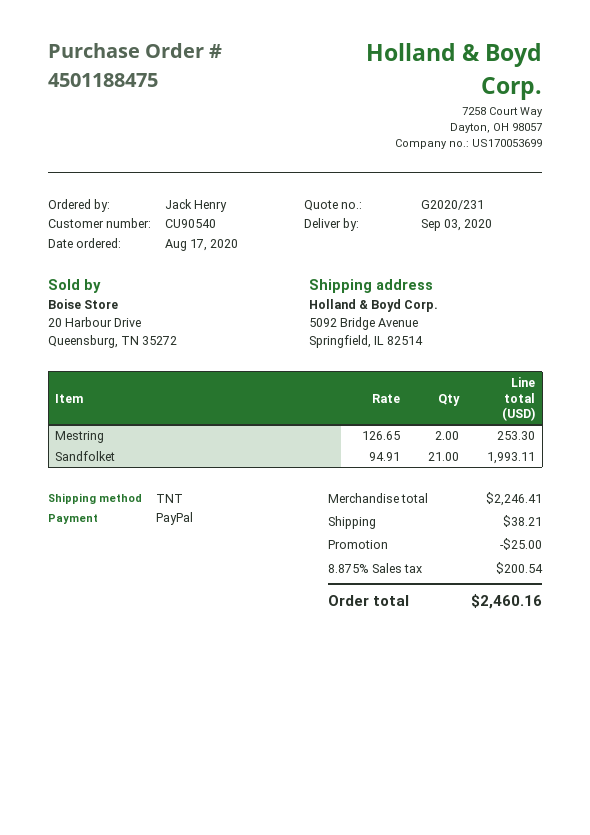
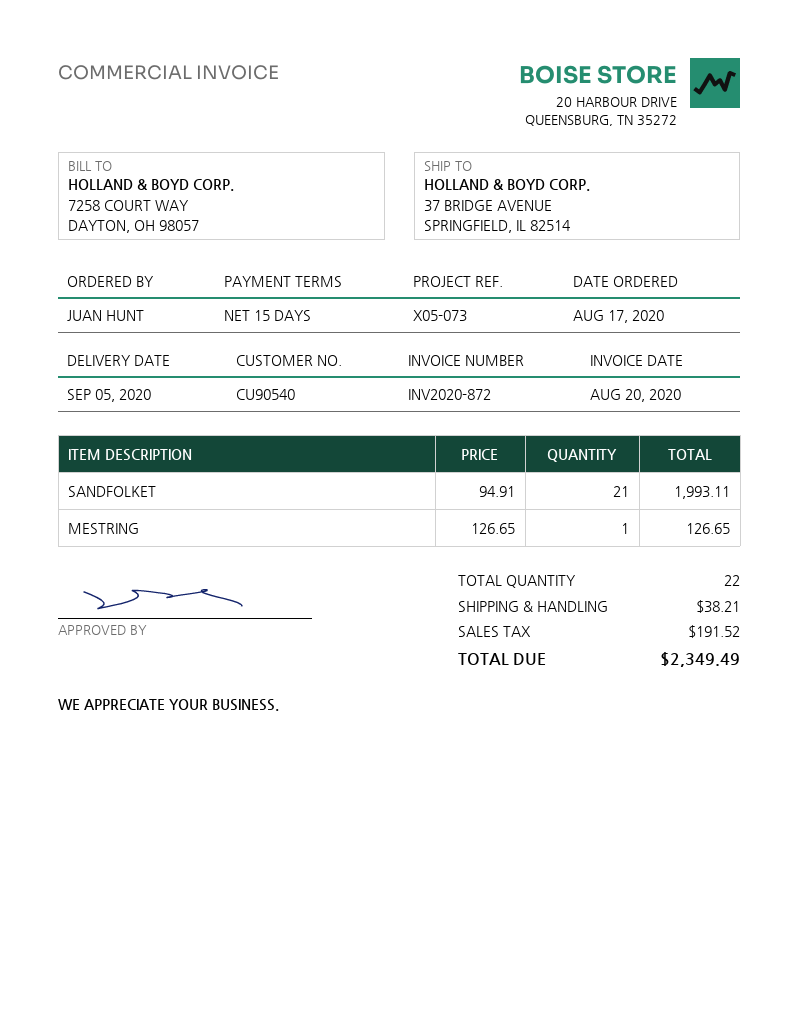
delivery date: 2020-09-03 -> 2020-09-05
ordered by: Jack Henry -> JUAN HUNT
ship to: 5092 Bridge Avenue, Springfield, IL 82514 -> 37 BRIDGE AVENUE, SPRINGFIELD, IL 82514
Mestring: 2 x 126.65 = 253.30 -> 1 x 126.65 = 126.65
discount: 25.00 -> none
tax: 200.54 -> 191.52
total: 2460.16 -> 2349.49

